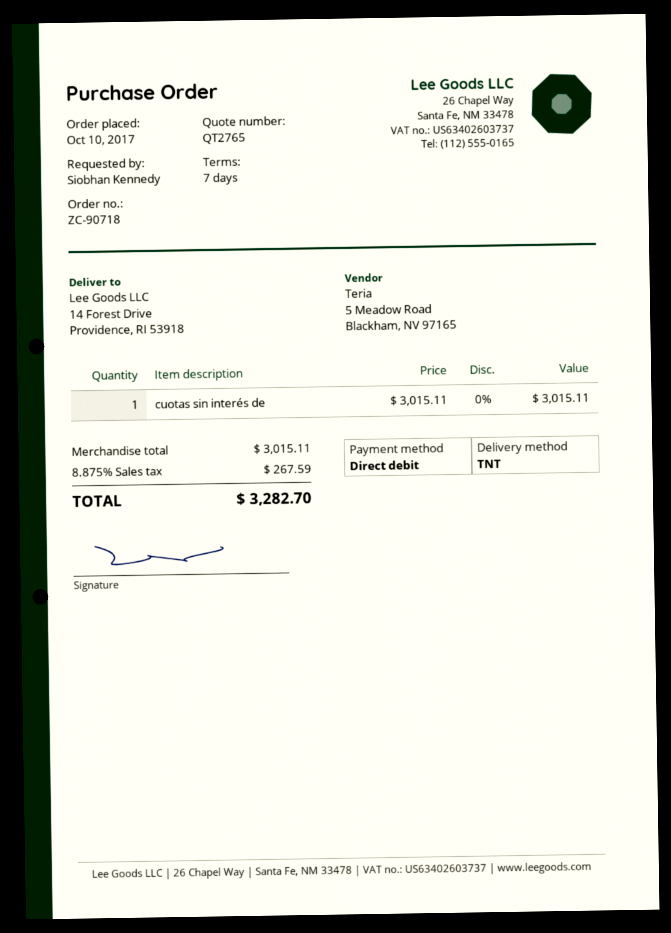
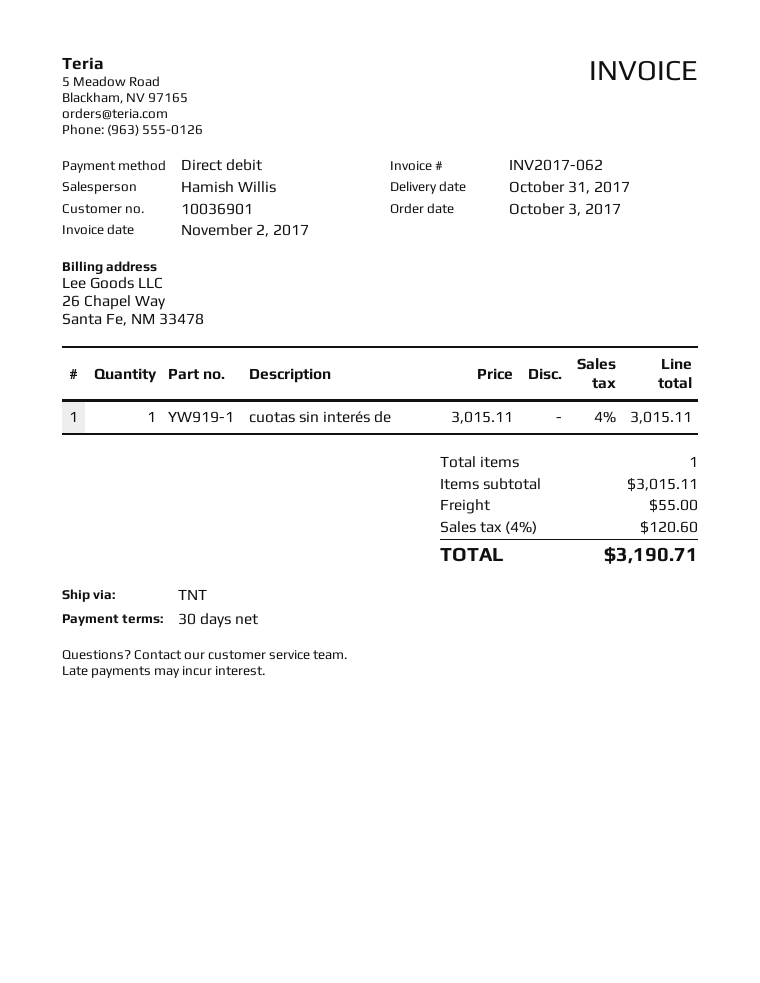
order date: 2017-10-10 -> 2017-10-03
payment terms: 7 days -> 30 days
shipping: none -> 55.00
tax: 8.875% = 267.59 -> 4% = 120.60
total: 3282.70 -> 3190.71

